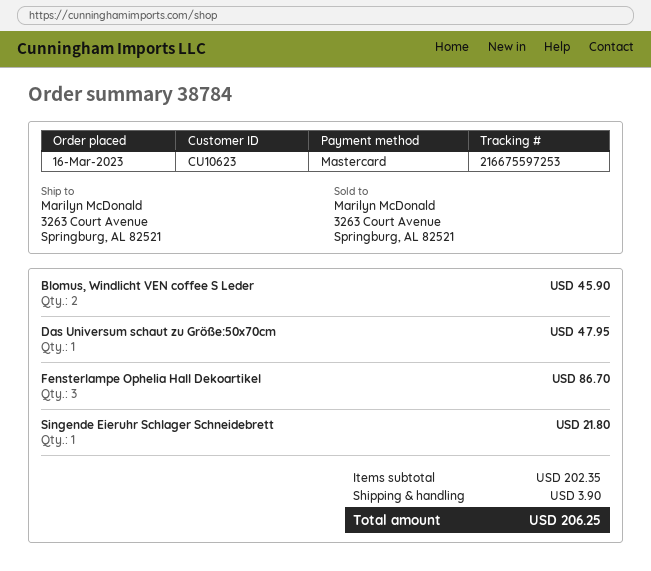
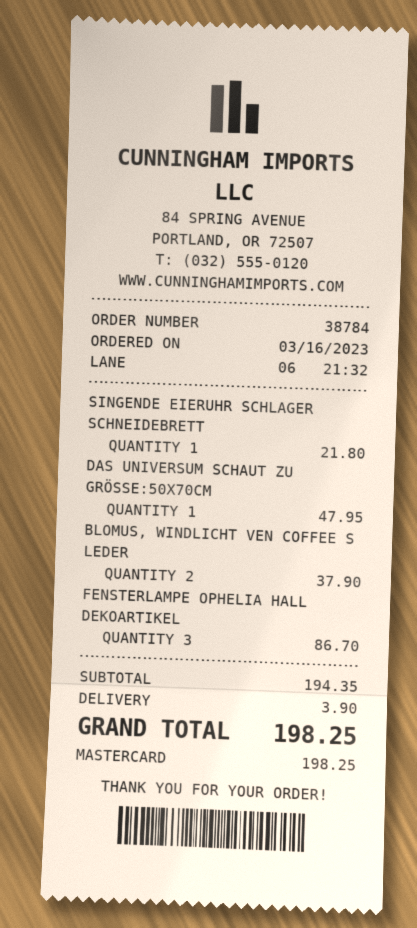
Blomus, Windlicht VEN coffee S Leder: 2 for 45.90 -> 2 for 37.90
subtotal: 202.35 -> 194.35
total: 206.25 -> 198.25

